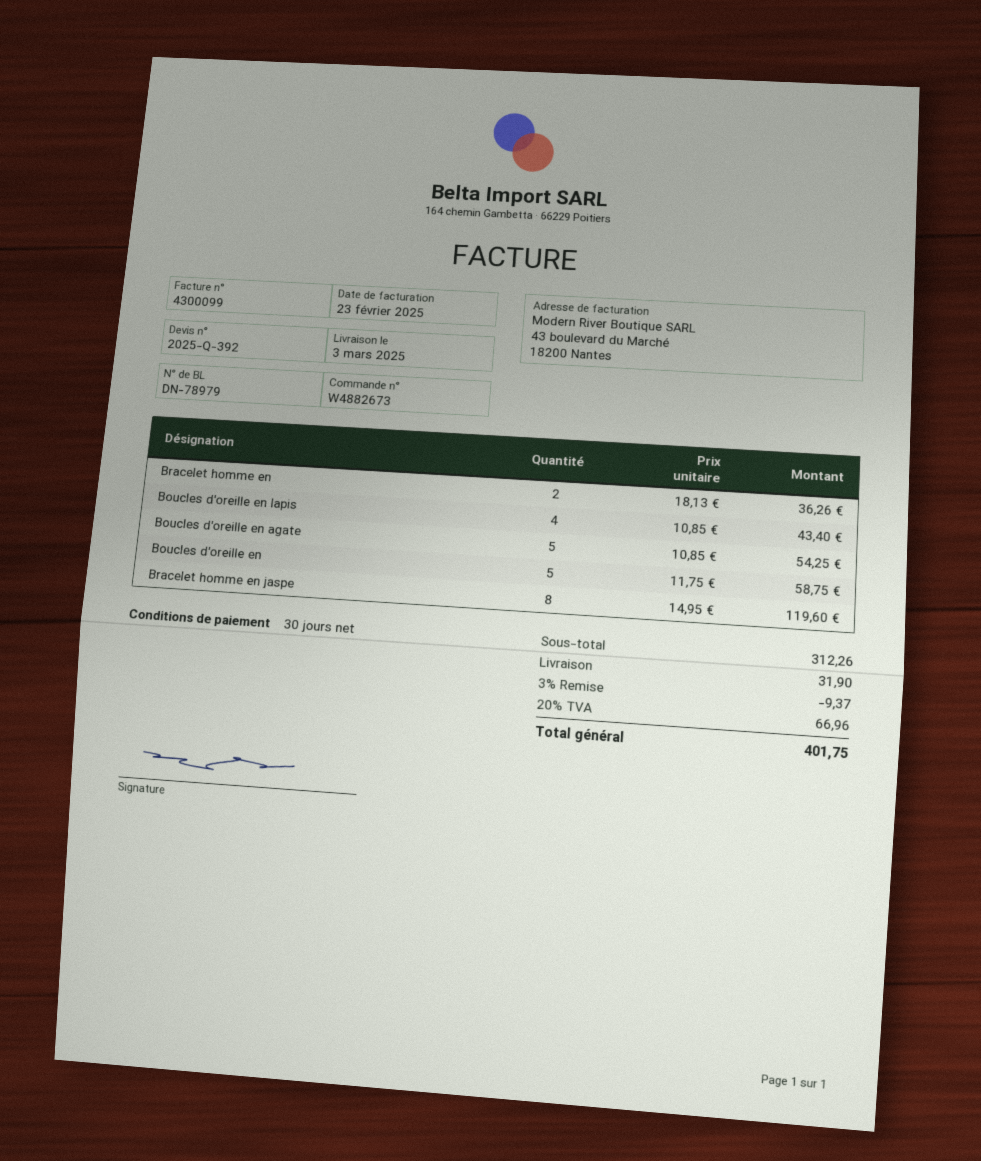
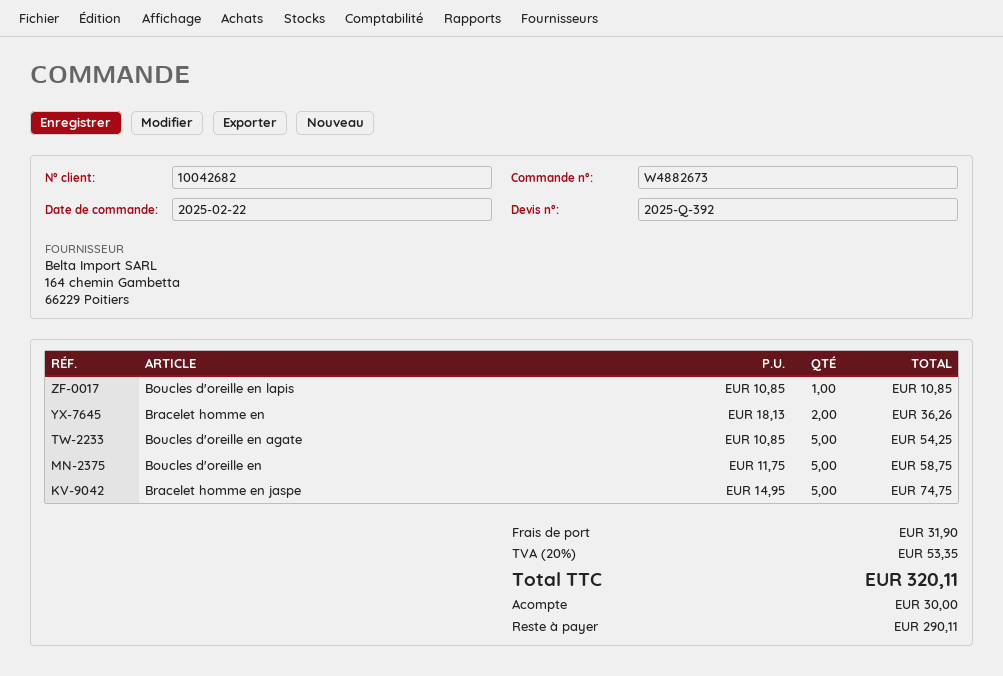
Boucles d'oreille en lapis: 4 x 10.85 = 43.40 -> 1 x 10.85 = 10.85
Bracelet homme en jaspe: 8 x 14.95 = 119.60 -> 5 x 14.95 = 74.75
discount: 3% = 9.37 -> none
tax: 20% = 66.96 -> 20% = 53.35
total: 401.75 -> 320.11

